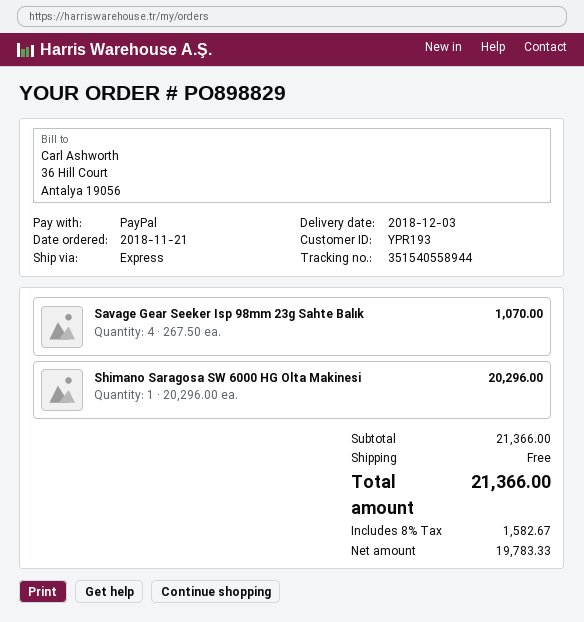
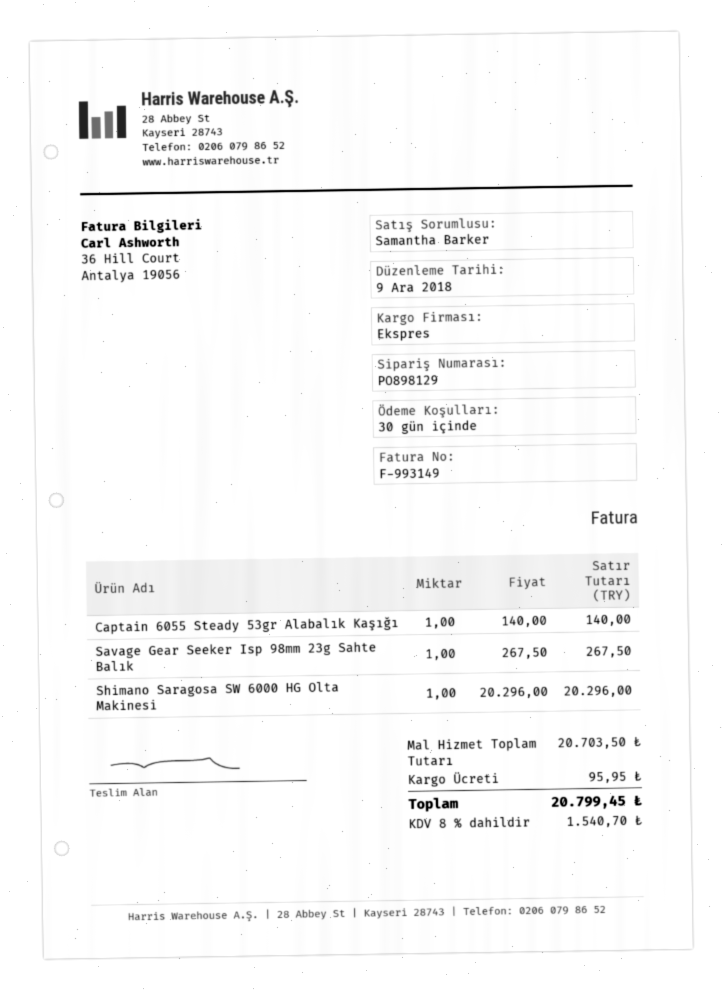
order number: PO898829 -> PO898129
Savage Gear Seeker Isp 98mm 23g Sahte Balık: 4 x 267.50 = 1070.00 -> 1 x 267.50 = 267.50
Captain 6055 Steady 53gr Alabalık Kaşığı: none -> 1 x 140.00 = 140.00
subtotal: 21366.00 -> 20703.50
shipping: 0.00 -> 95.95
tax: 8% = 1582.67 -> 8% = 1540.70
total: 21366.00 -> 20799.45

